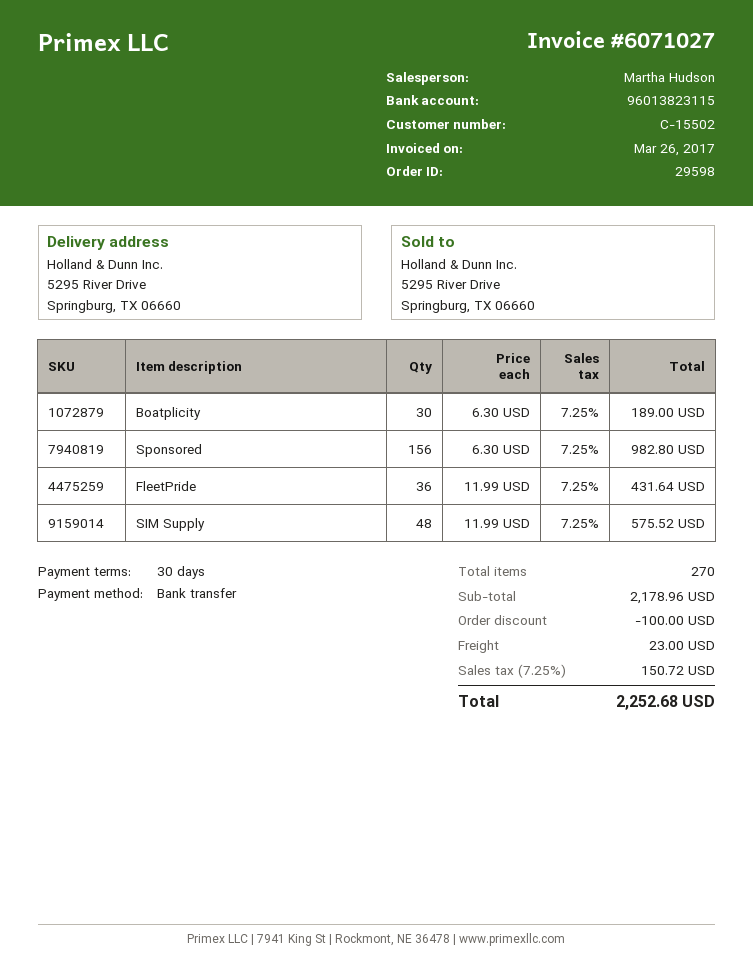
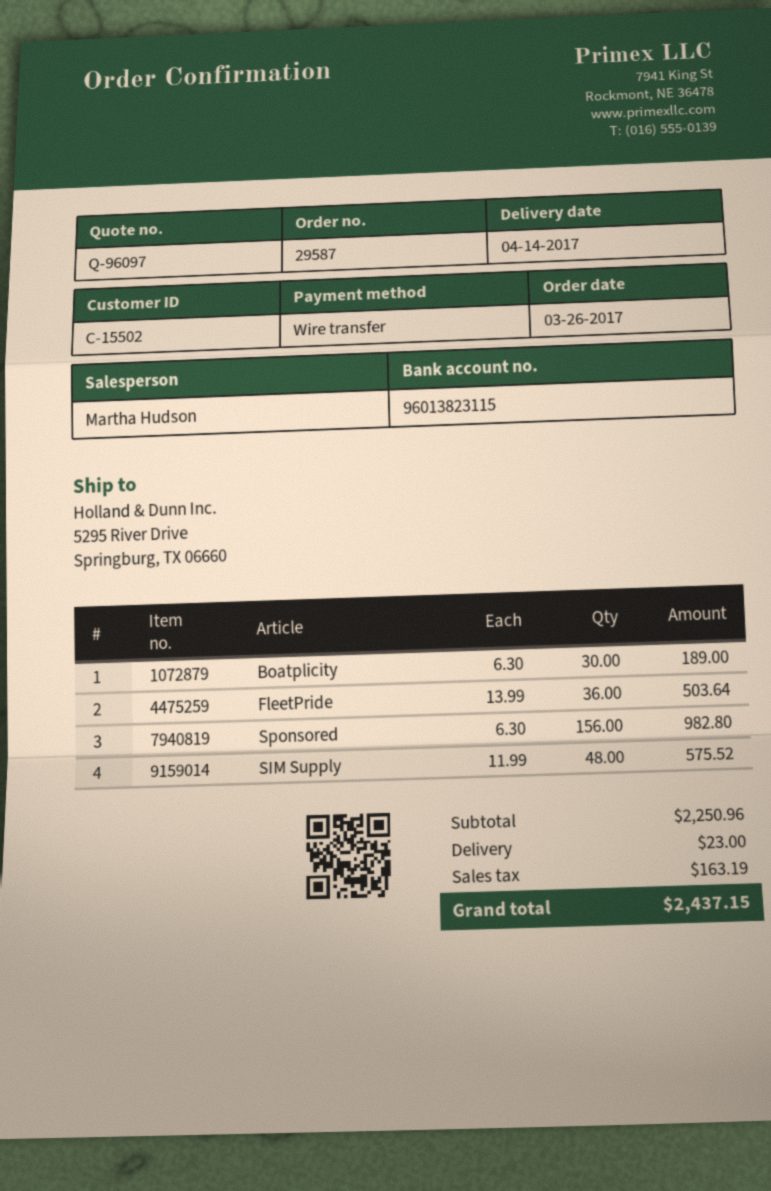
order number: 29598 -> 29587
FleetPride: 36 x 11.99 = 431.64 -> 36 x 13.99 = 503.64
subtotal: 2178.96 -> 2250.96
discount: 100.00 -> none
tax: 150.72 -> 163.19
total: 2252.68 -> 2437.15

